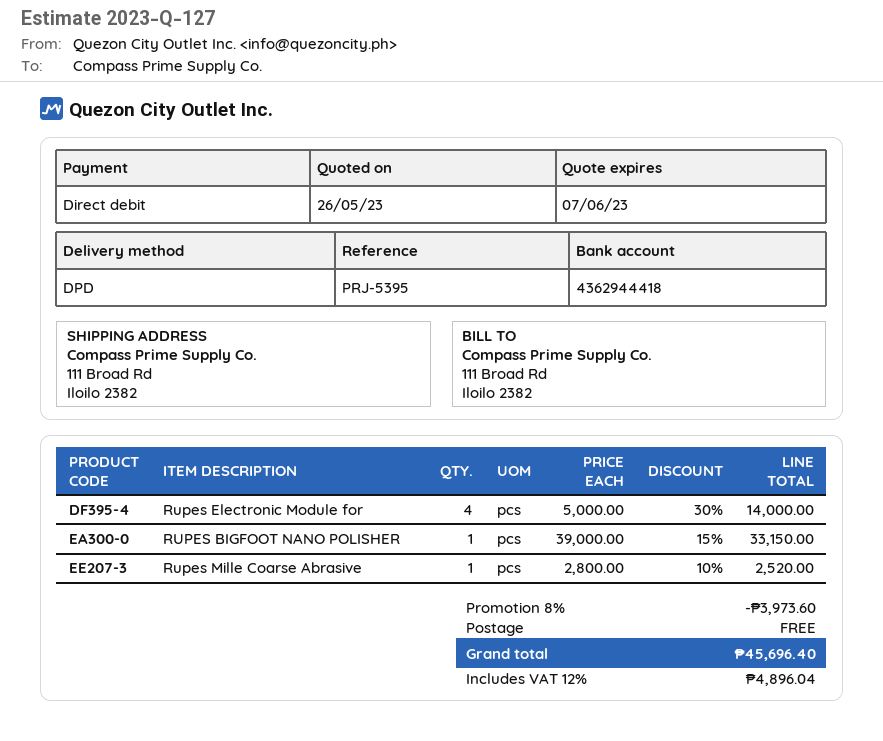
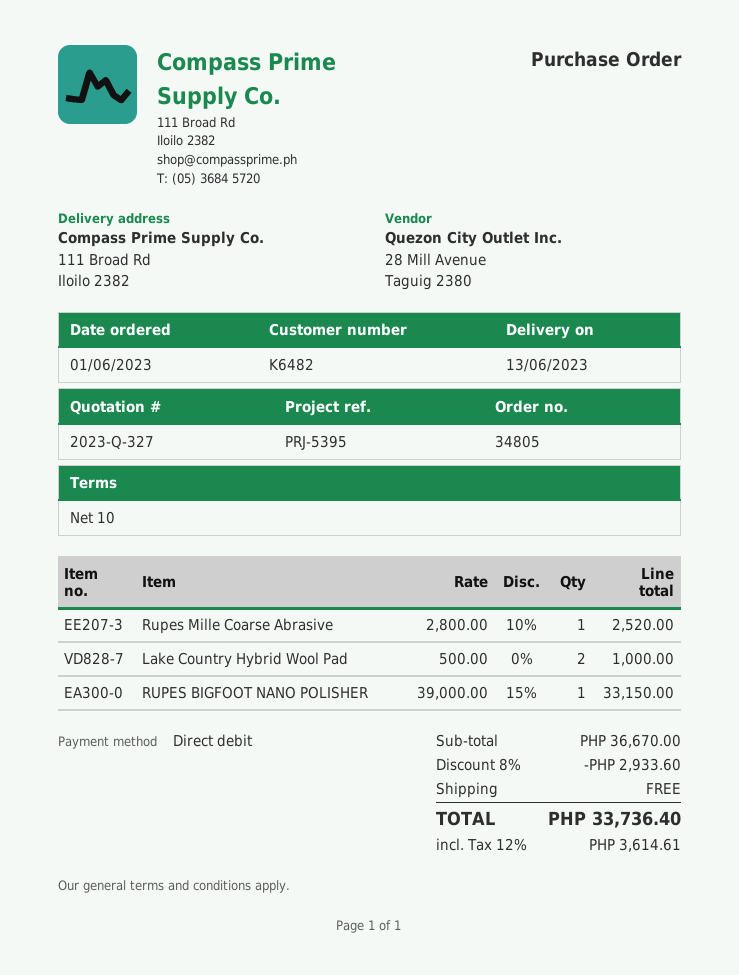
quote number: 2023-Q-127 -> 2023-Q-327
Rupes Electronic Module for: 4 x 5000.00 - 30% = 14000.00 -> none
Lake Country Hybrid Wool Pad: none -> 2 x 500.00 = 1000.00
discount: 8% = 3973.60 -> 8% = 2933.60
tax: 12% = 4896.04 -> 12% = 3614.61
total: 45696.40 -> 33736.40

